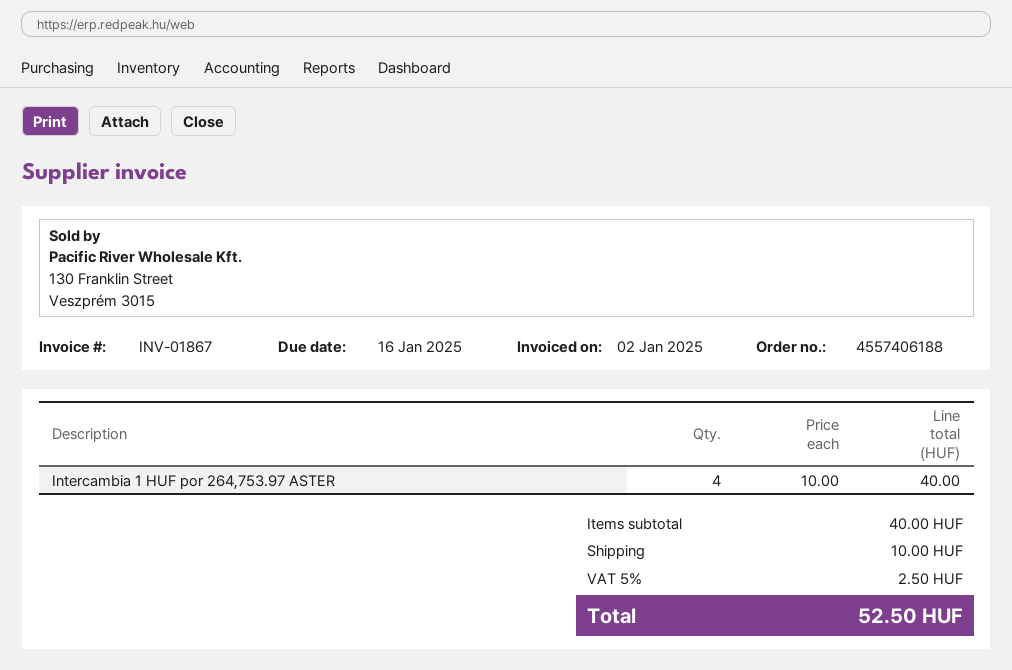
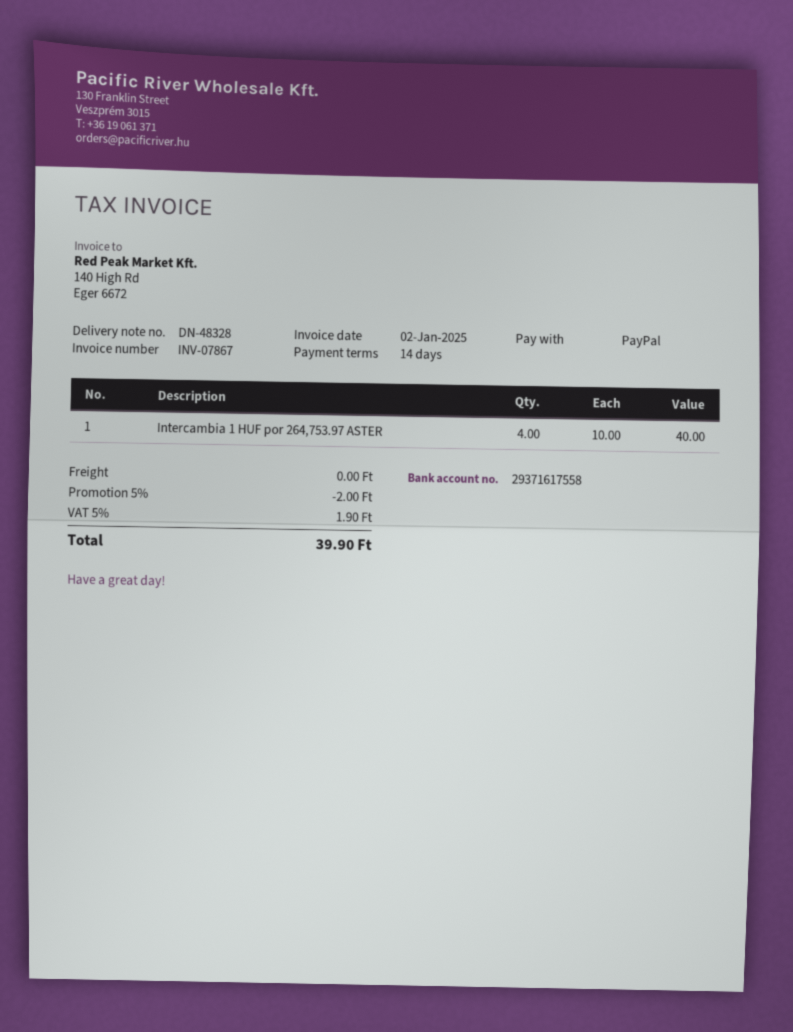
invoice number: INV-01867 -> INV-07867
discount: none -> 5% = 2.00
shipping: 10.00 -> 0.00
tax: 5% = 2.50 -> 5% = 1.90
total: 52.50 -> 39.90

